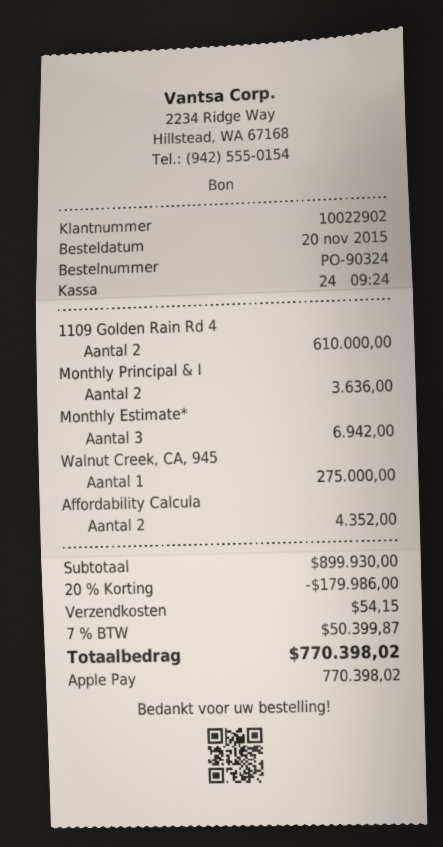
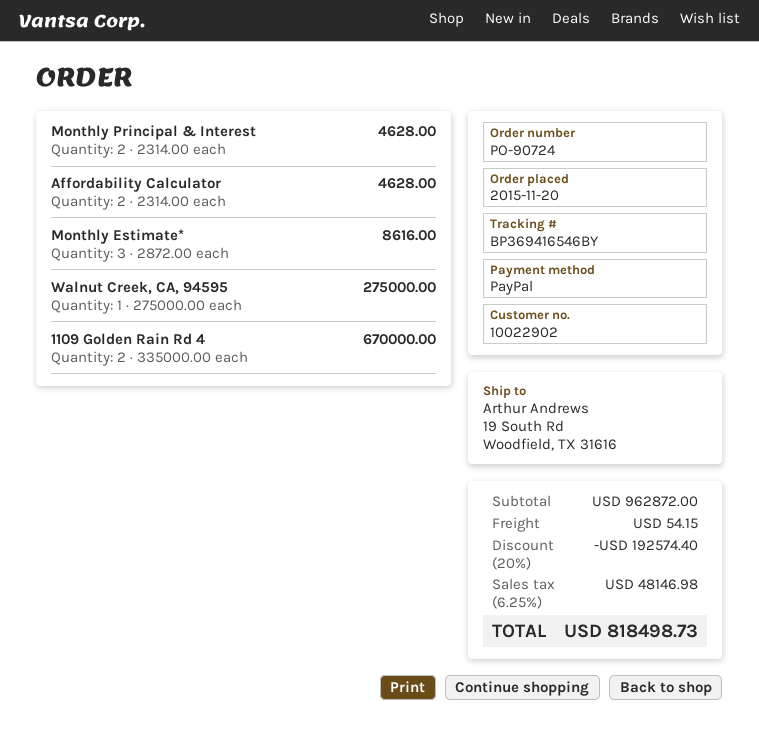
order number: PO-90324 -> PO-90724
payment method: Apple Pay -> PayPal
1109 Golden Rain Rd 4: 2 for 610000.00 -> 2 for 670000.00
Monthly Principal & I: 2 for 3636.00 -> 2 for 4628.00
Monthly Estimate*: 3 for 6942.00 -> 3 for 8616.00
Affordability Calcula: 2 for 4352.00 -> 2 for 4628.00
subtotal: 899930.00 -> 962872.00
discount: 20% = 179986.00 -> 20% = 192574.40
tax: 7% = 50399.87 -> 6.25% = 48146.98
total: 770398.02 -> 818498.73

